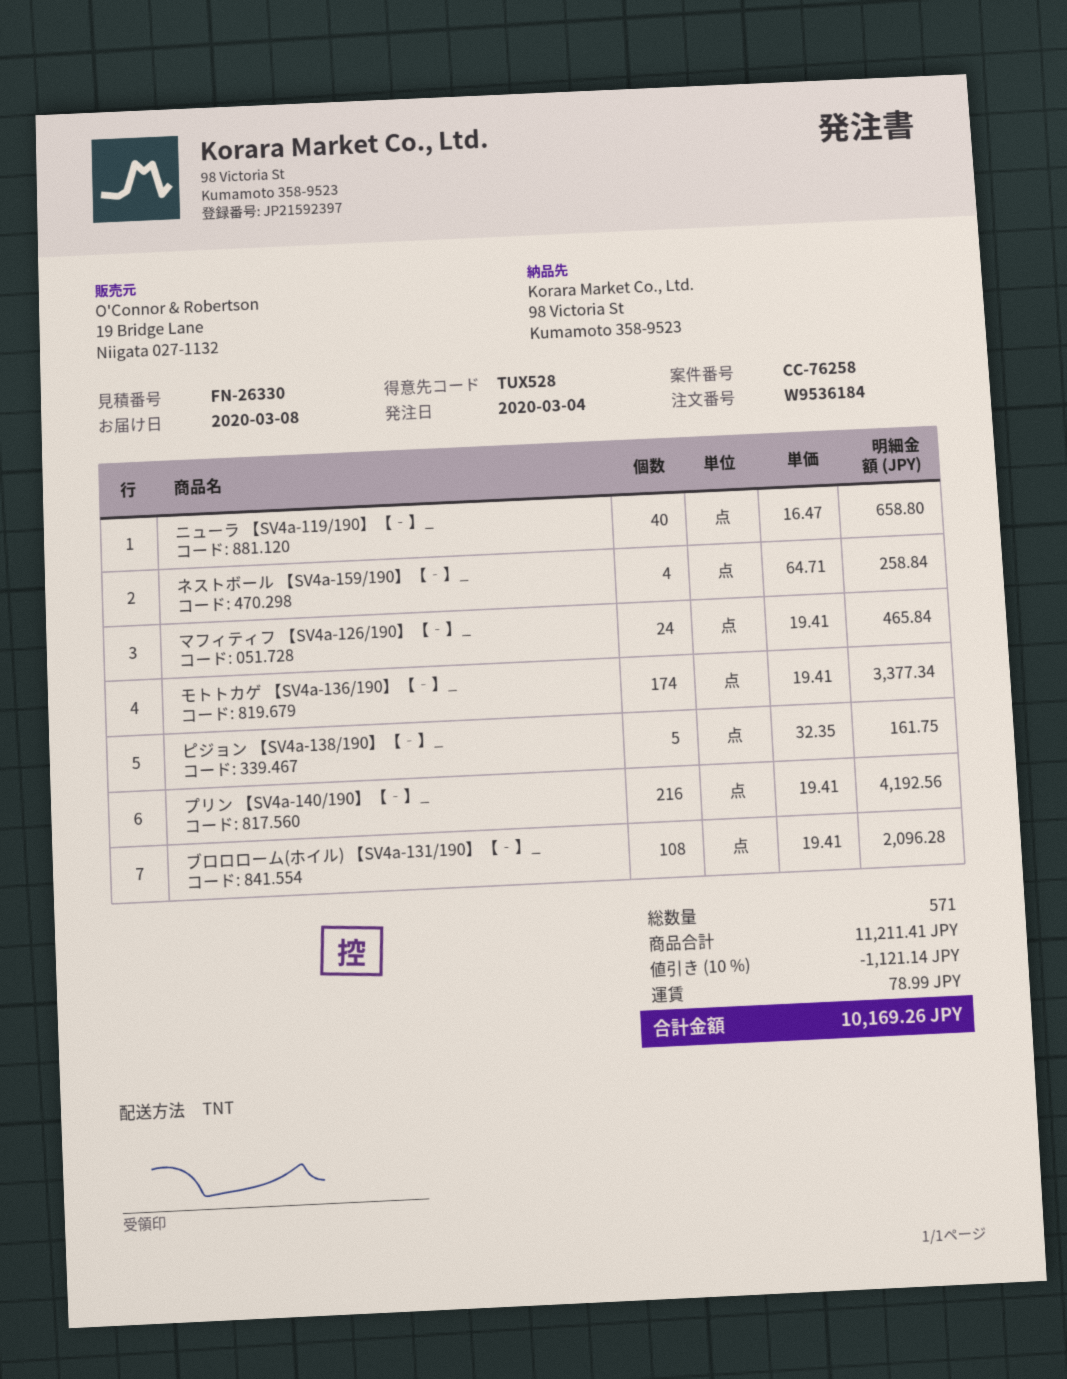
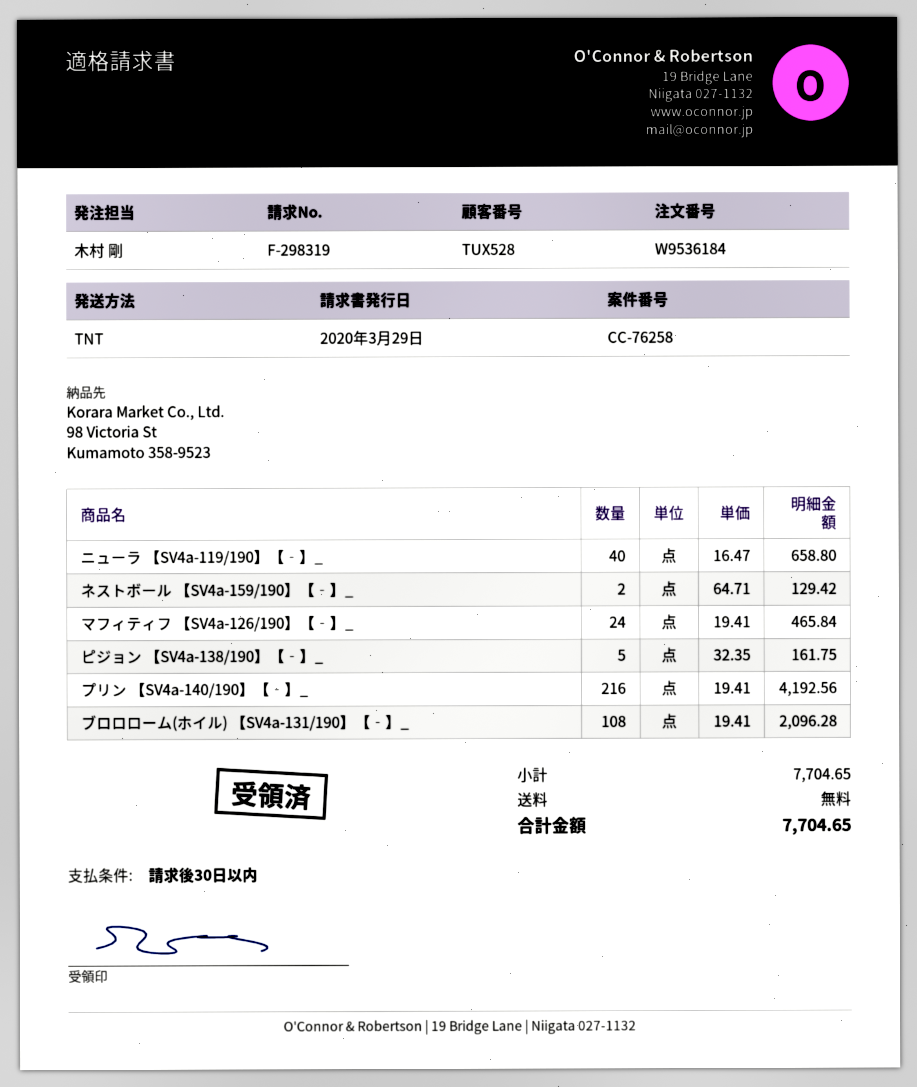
ネストボール 【SV4a-159/190】【‐】_: 4 x 64.71 = 258.84 -> 2 x 64.71 = 129.42
モトトカゲ 【SV4a-136/190】【‐】_: 174 x 19.41 = 3377.34 -> none
subtotal: 11211.41 -> 7704.65
discount: 10% = 1121.14 -> none
shipping: 78.99 -> 0.00
total: 10169.26 -> 7704.65

